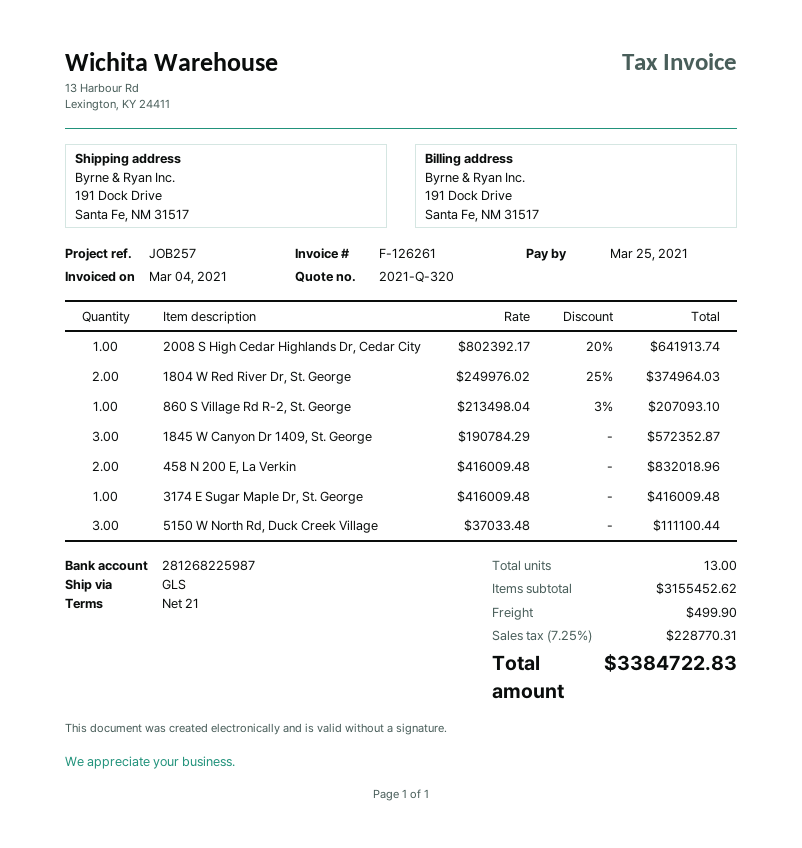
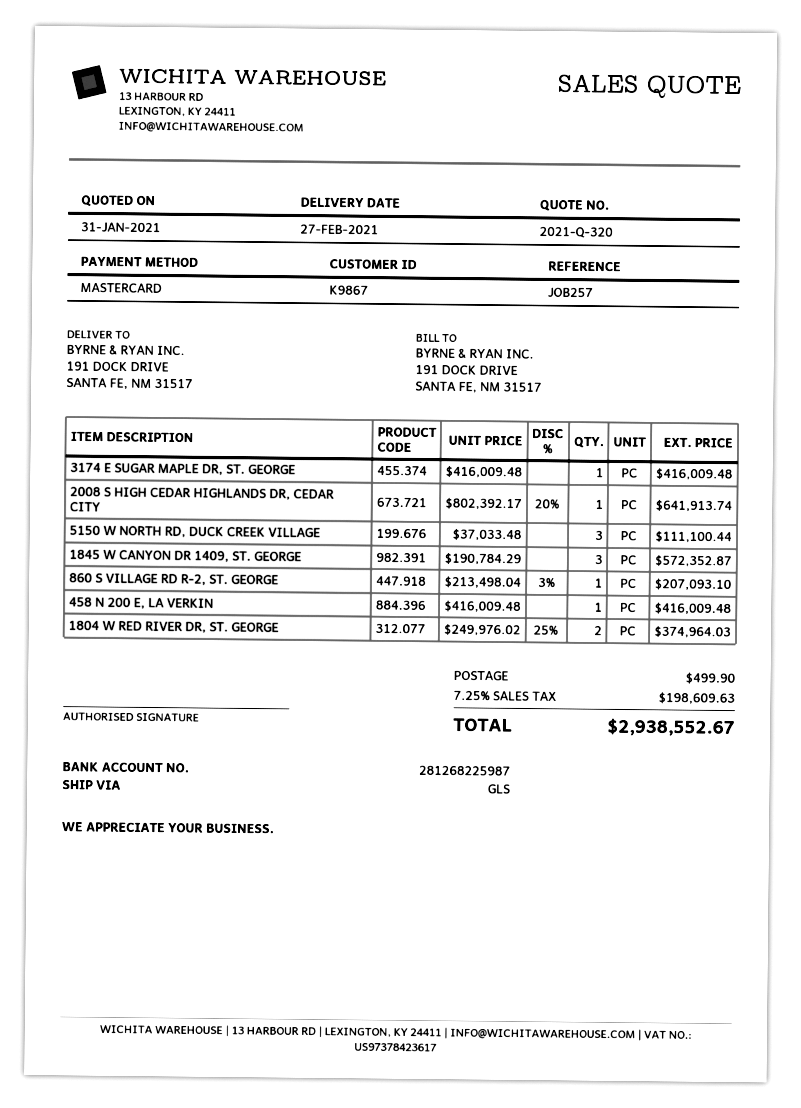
458 N 200 E, La Verkin: 2 x 416009.48 = 832018.96 -> 1 x 416009.48 = 416009.48
tax: 7.25% = 228770.31 -> 7.25% = 198609.63
total: 3384722.83 -> 2938552.67

